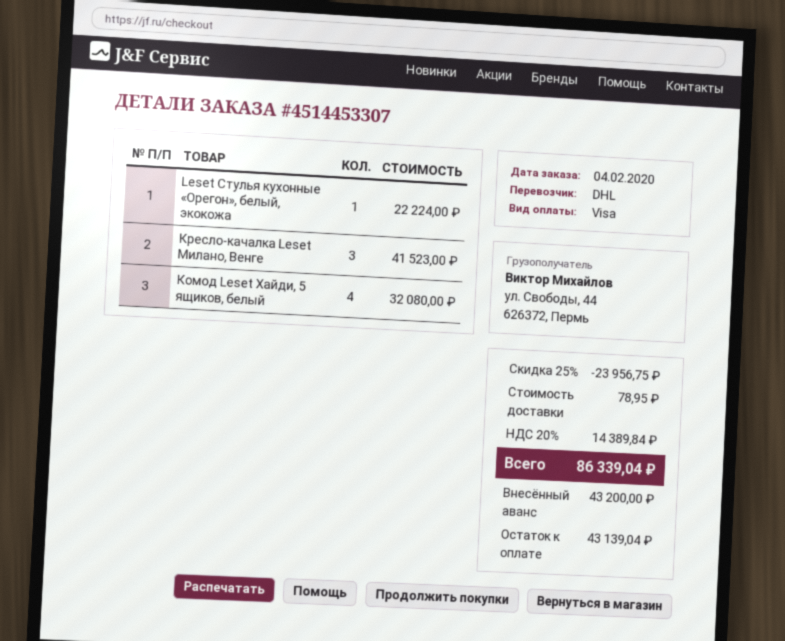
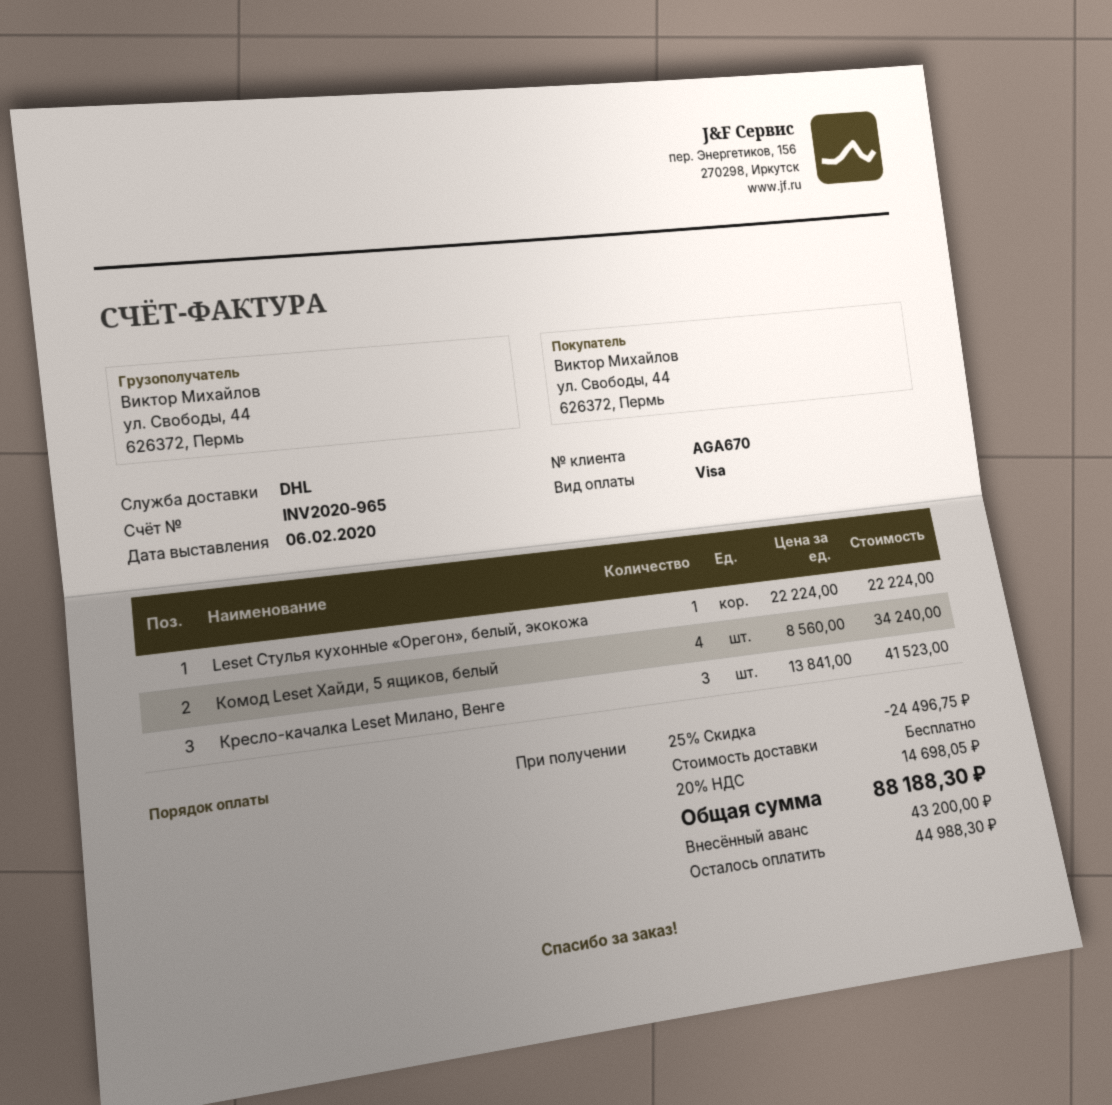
Комод Leset Хайди, 5 ящиков, белый: 4 for 32080.00 -> 4 for 34240.00
discount: 25% = 23956.75 -> 25% = 24496.75
shipping: 78.95 -> 0.00
tax: 20% = 14389.84 -> 20% = 14698.05
total: 86339.04 -> 88188.30
balance: 43139.04 -> 44988.30

